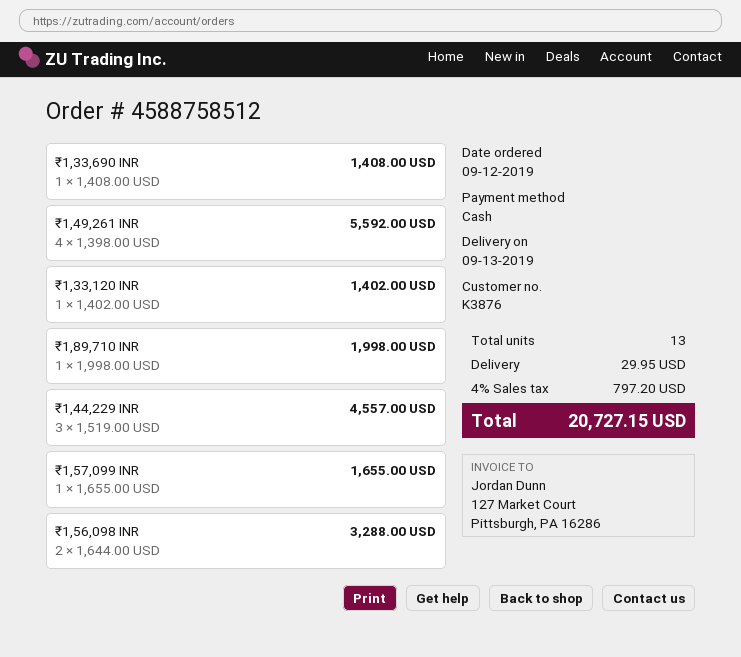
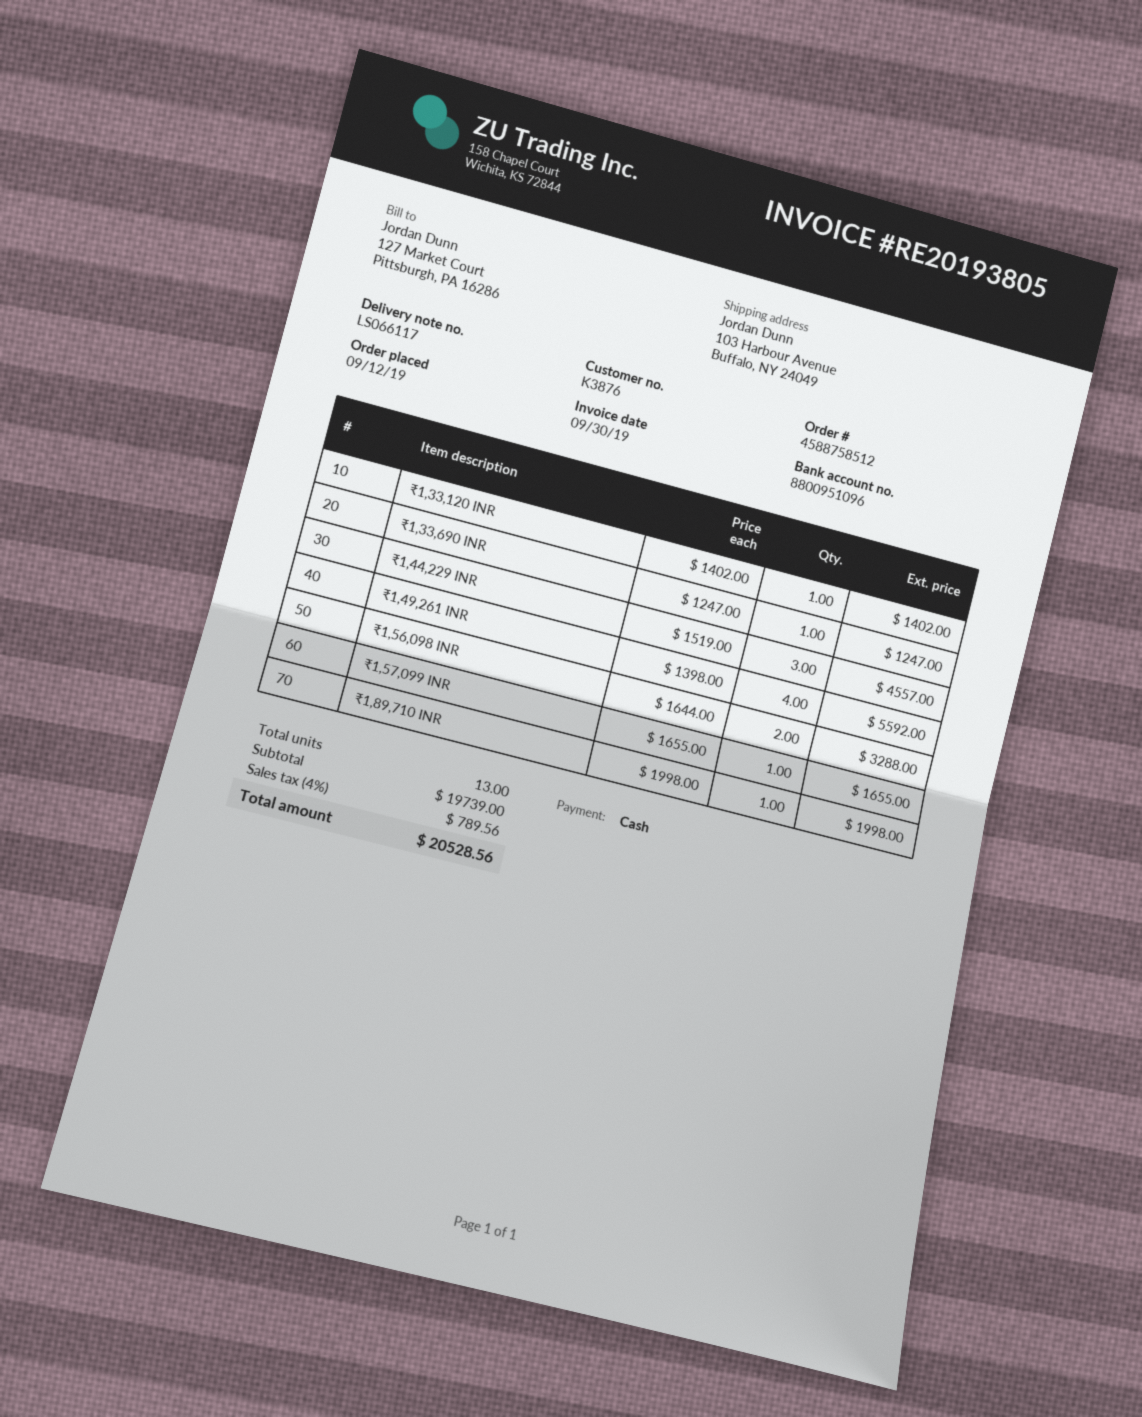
₹1,33,690 INR: 1 x 1408.00 = 1408.00 -> 1 x 1247.00 = 1247.00
shipping: 29.95 -> none
tax: 4% = 797.20 -> 4% = 789.56
total: 20727.15 -> 20528.56

